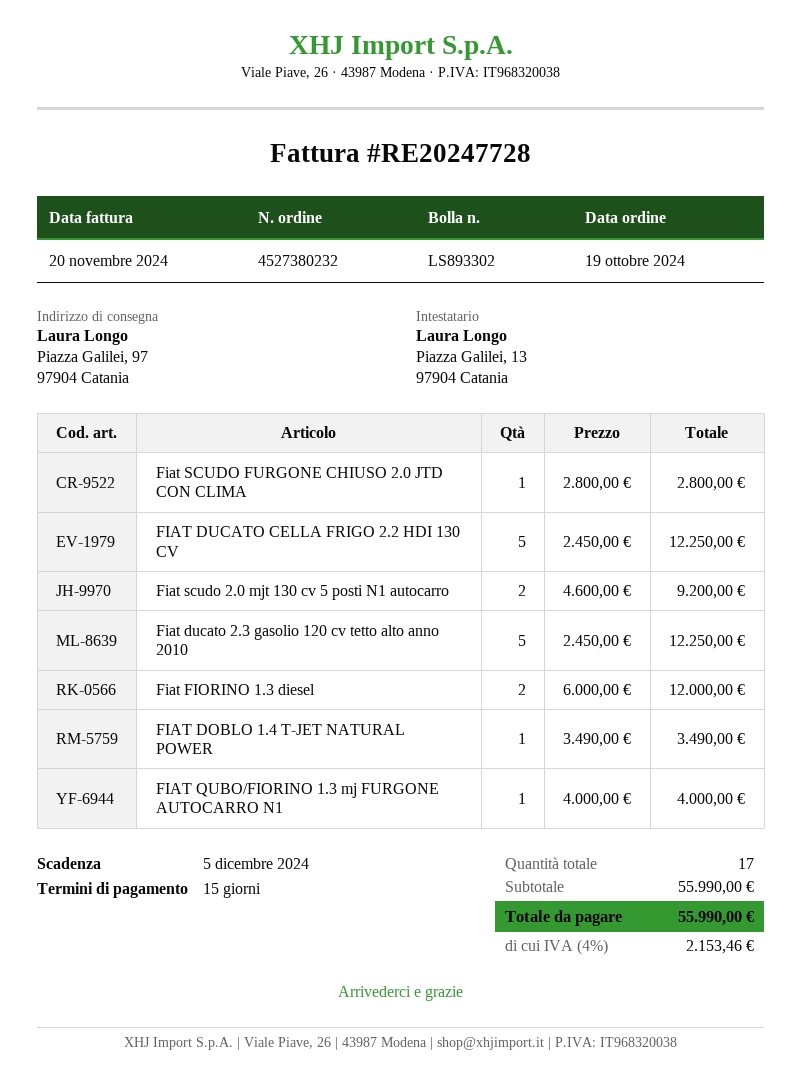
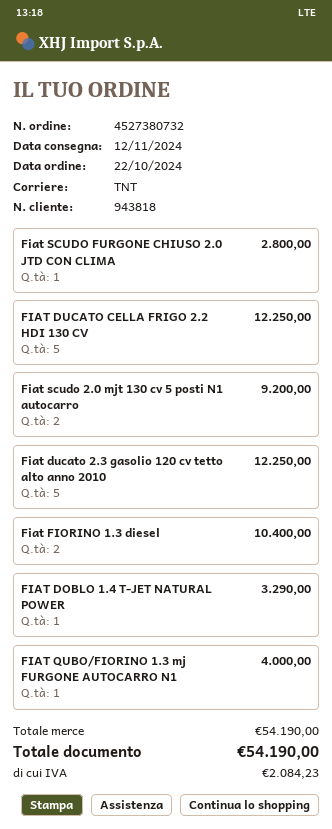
order number: 4527380232 -> 4527380732
order date: 2024-10-19 -> 2024-10-22
Fiat FIORINO 1.3 diesel: 2 for 12000.00 -> 2 for 10400.00
FIAT DOBLO 1.4 T-JET NATURAL POWER: 1 for 3490.00 -> 1 for 3290.00
subtotal: 55990.00 -> 54190.00
tax: 2153.46 -> 2084.23
total: 55990.00 -> 54190.00

